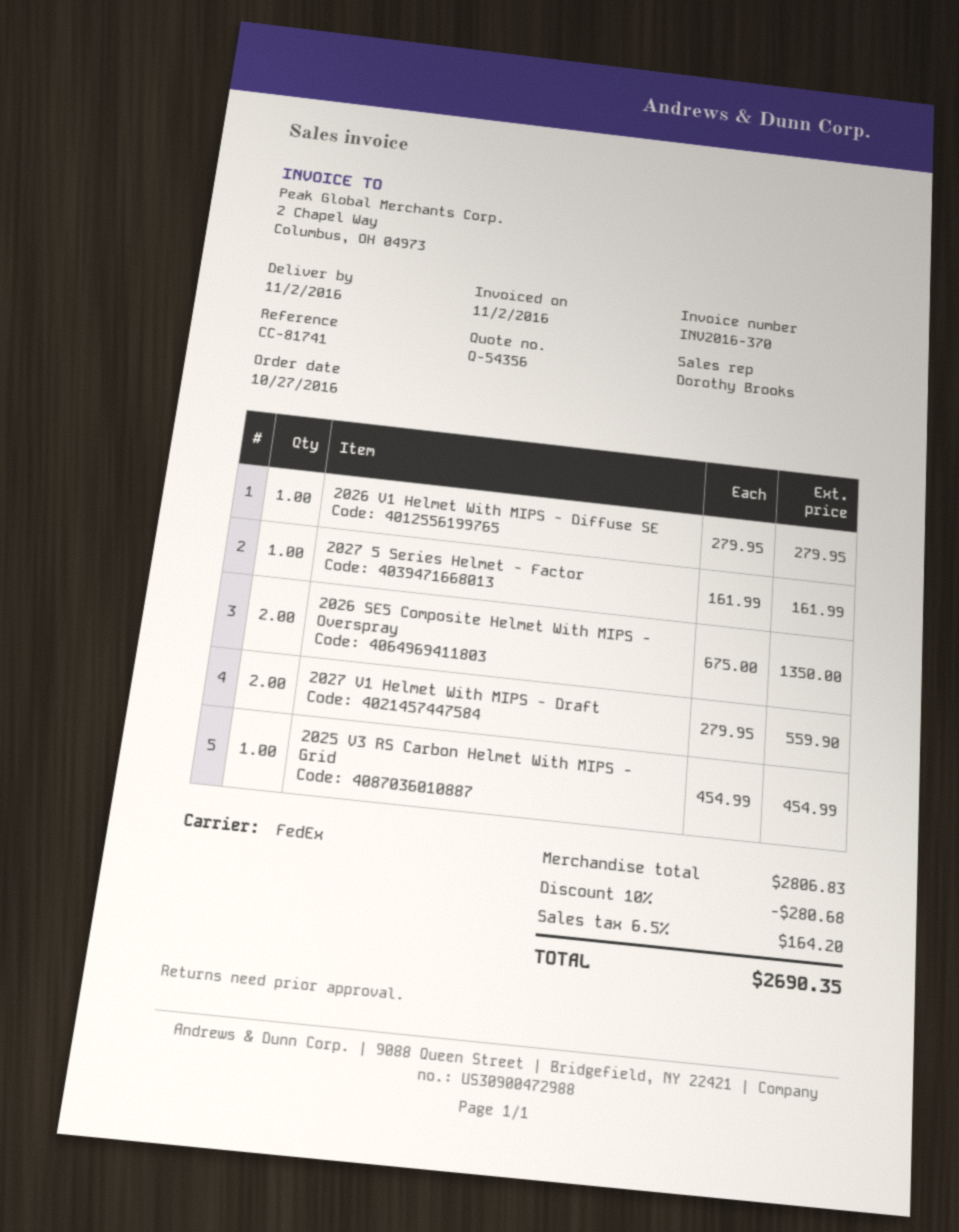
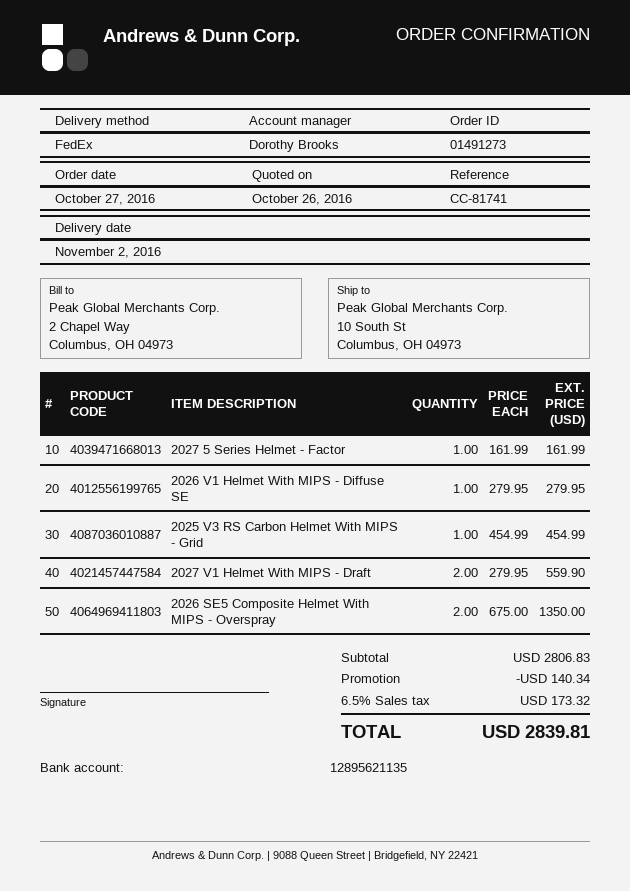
discount: 280.68 -> 140.34
tax: 6.5% = 164.20 -> 6.5% = 173.32
total: 2690.35 -> 2839.81

